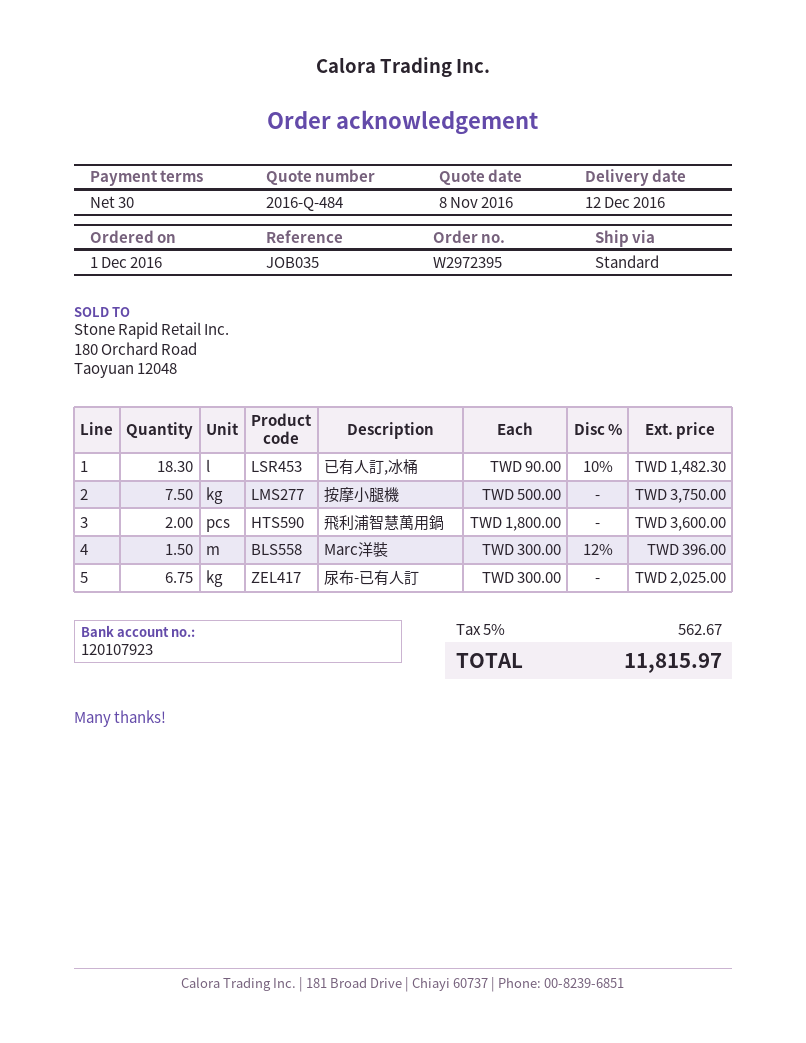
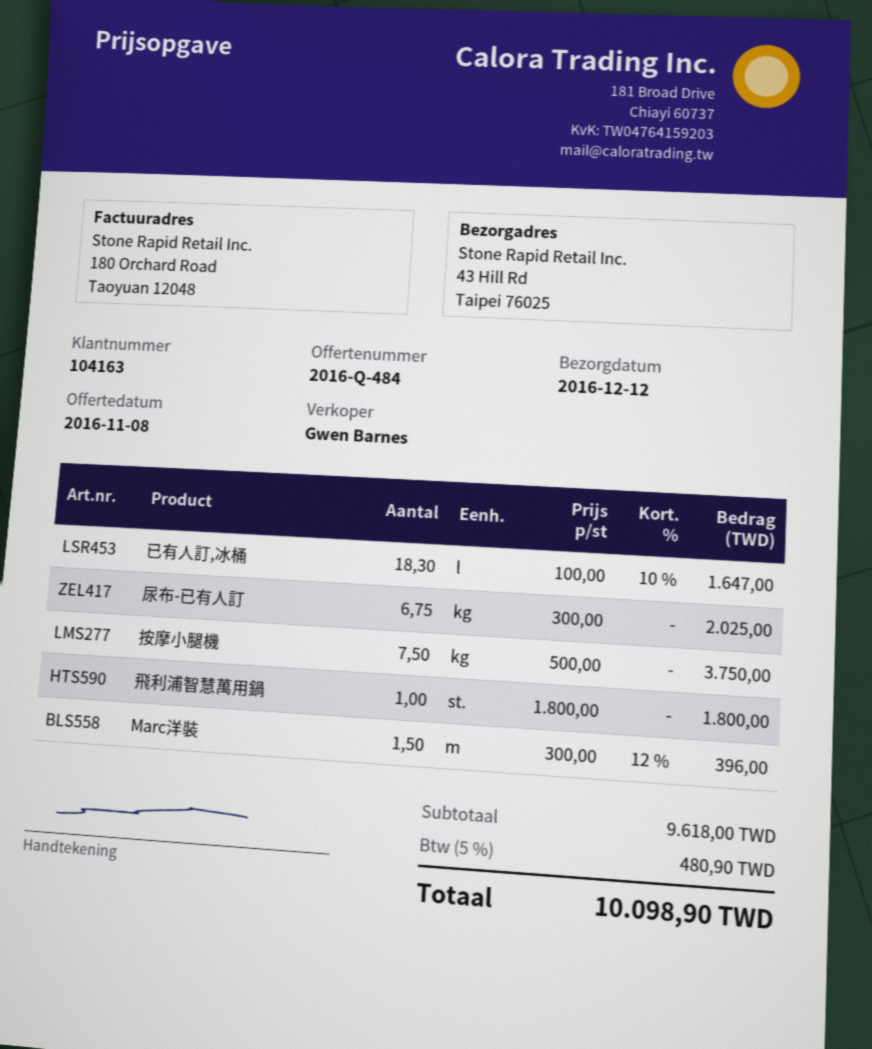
已有人訂,冰桶: 18.3 x 90.00 - 10% = 1482.30 -> 18.3 x 100.00 - 10% = 1647.00
飛利浦智慧萬用鍋: 2 x 1800.00 = 3600.00 -> 1 x 1800.00 = 1800.00
tax: 5% = 562.67 -> 5% = 480.90
total: 11815.97 -> 10098.90

